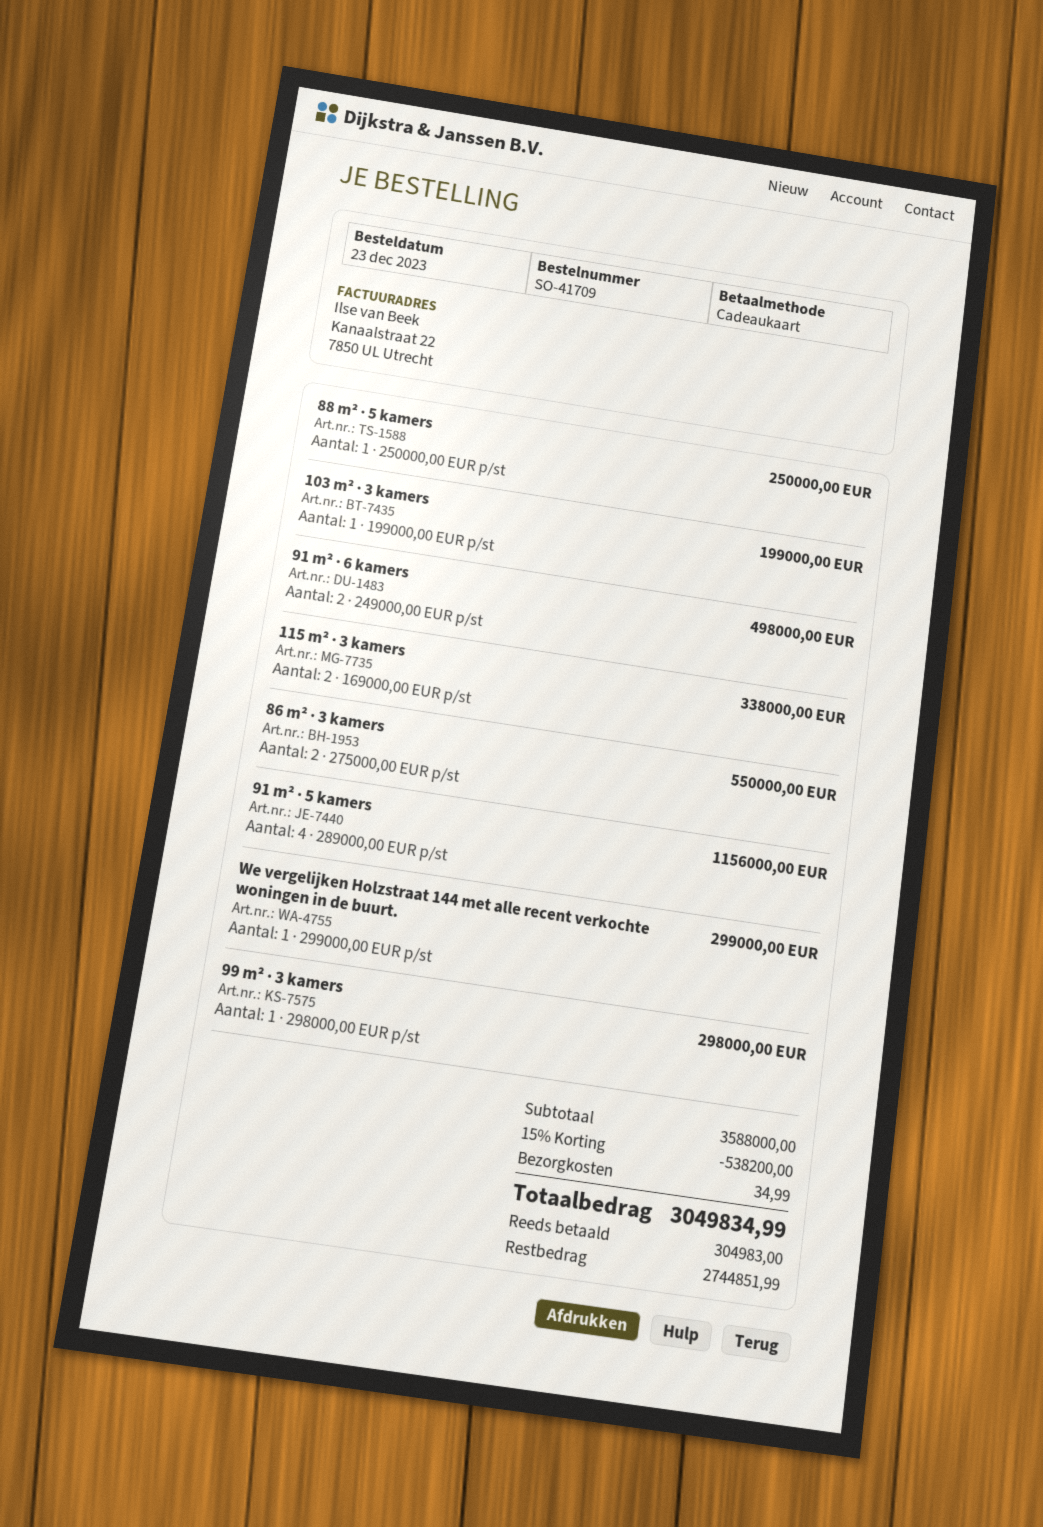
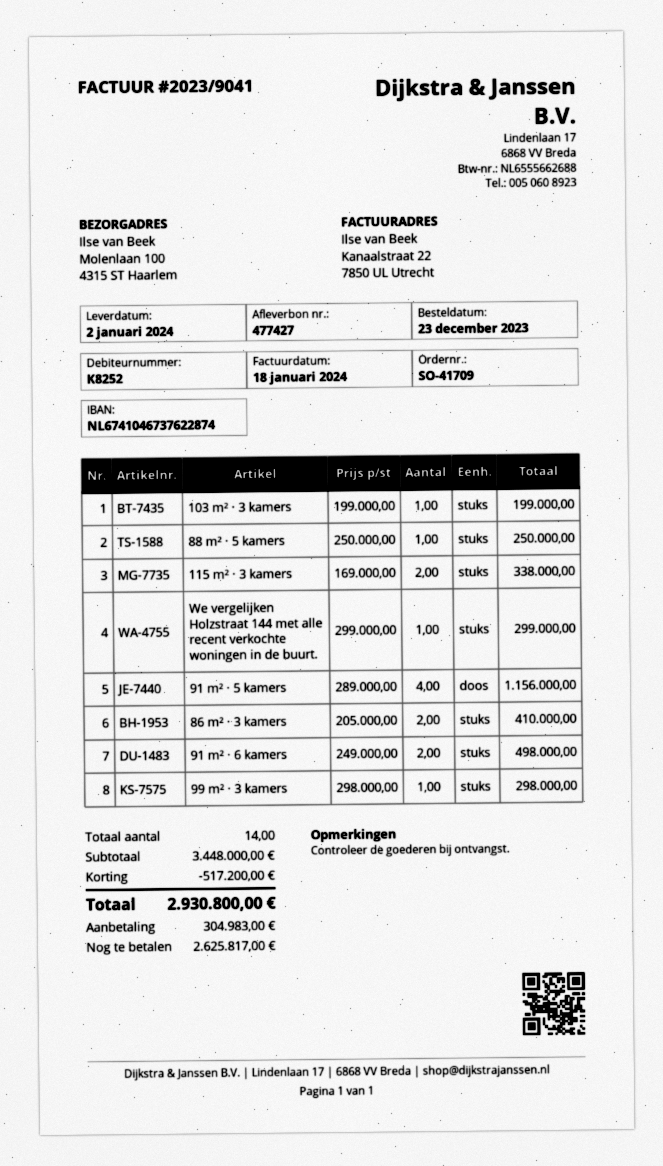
86 m² · 3 kamers: 2 x 275000.00 = 550000.00 -> 2 x 205000.00 = 410000.00
subtotal: 3588000.00 -> 3448000.00
discount: 538200.00 -> 517200.00
shipping: 34.99 -> none
total: 3049834.99 -> 2930800.00
balance: 2744851.99 -> 2625817.00

